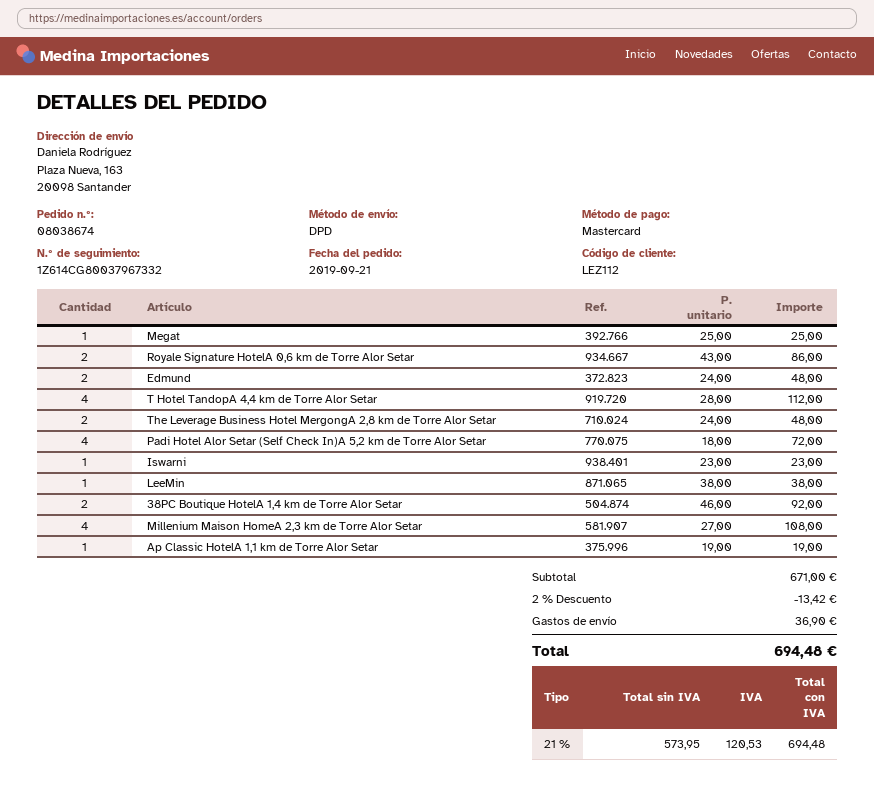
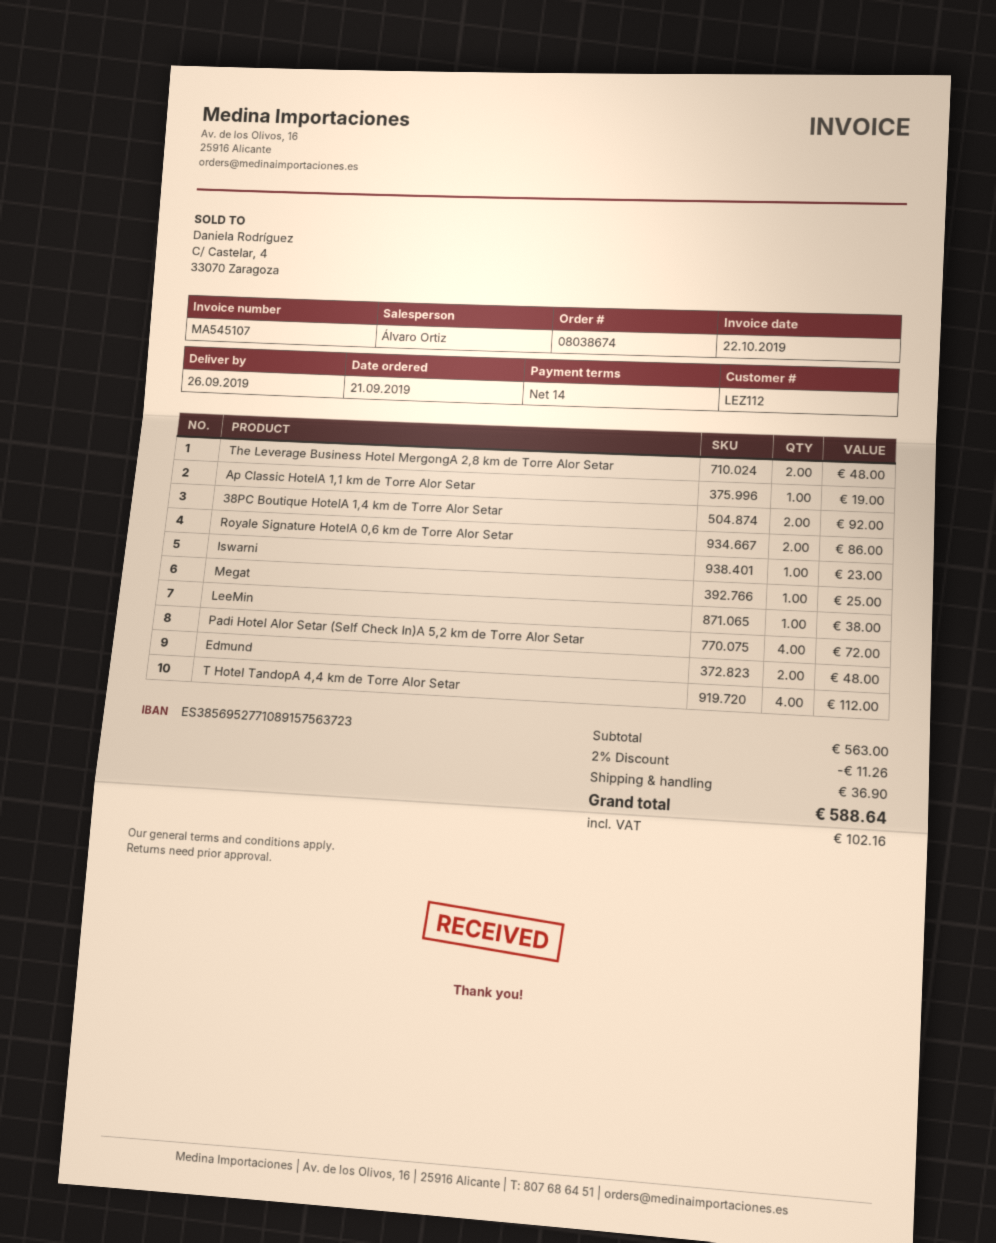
Millenium Maison HomeA 2,3 km de Torre Alor Setar: 4 for 108.00 -> none
subtotal: 671.00 -> 563.00
discount: 2% = 13.42 -> 2% = 11.26
tax: 120.53 -> 102.16
total: 694.48 -> 588.64

